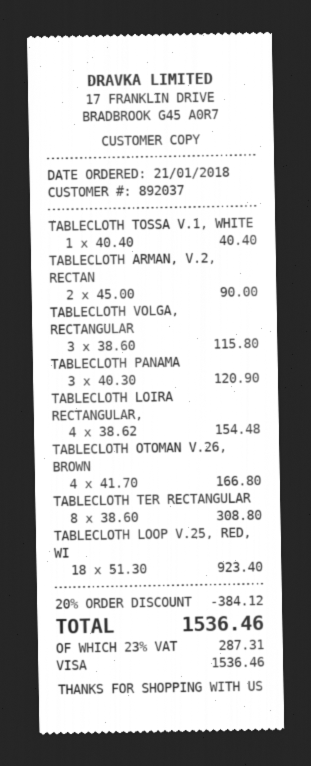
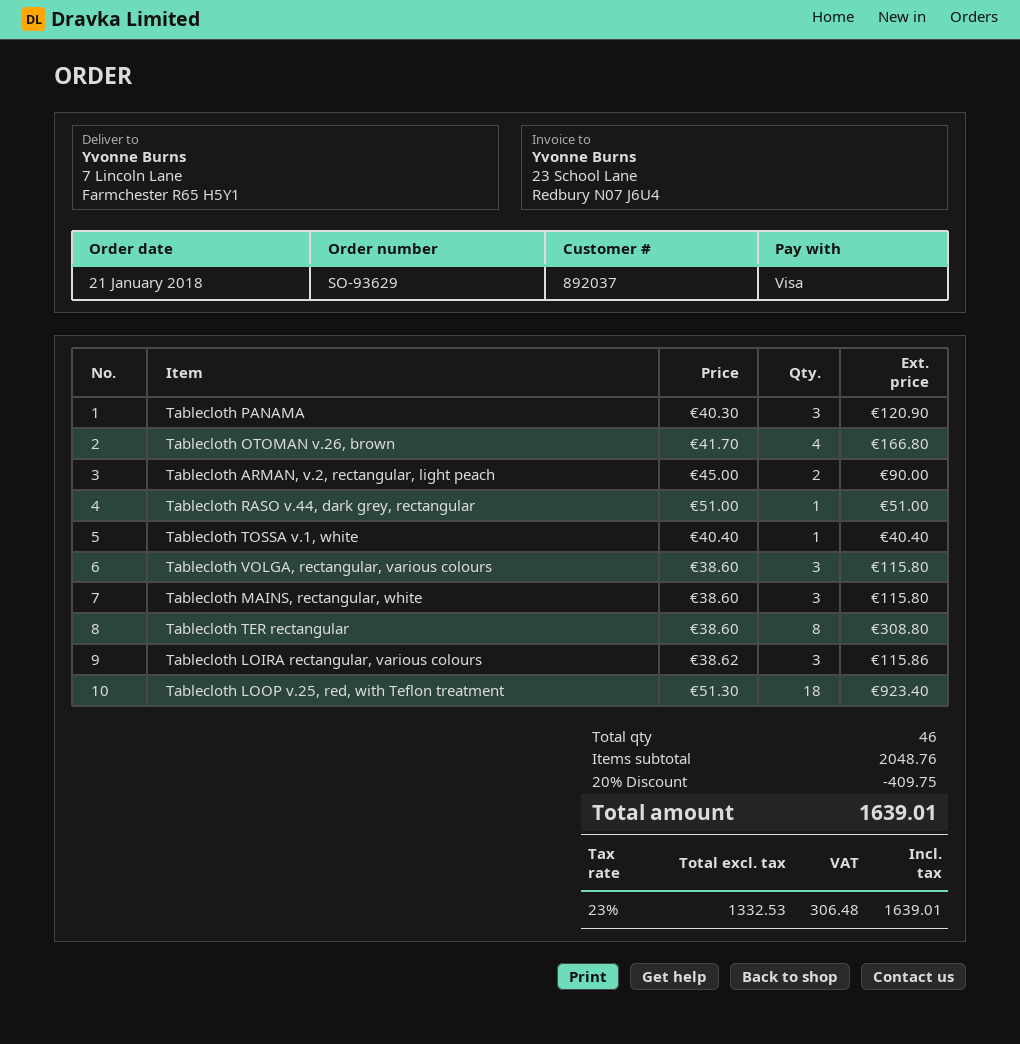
TABLECLOTH LOIRA RECTANGULAR,: 4 x 38.62 = 154.48 -> 3 x 38.62 = 115.86
Tablecloth RASO v.44, dark grey, rectangular: none -> 1 x 51.00 = 51.00
Tablecloth MAINS, rectangular, white: none -> 3 x 38.60 = 115.80
discount: 20% = 384.12 -> 20% = 409.75
tax: 23% = 287.31 -> 23% = 306.48
total: 1536.46 -> 1639.01

